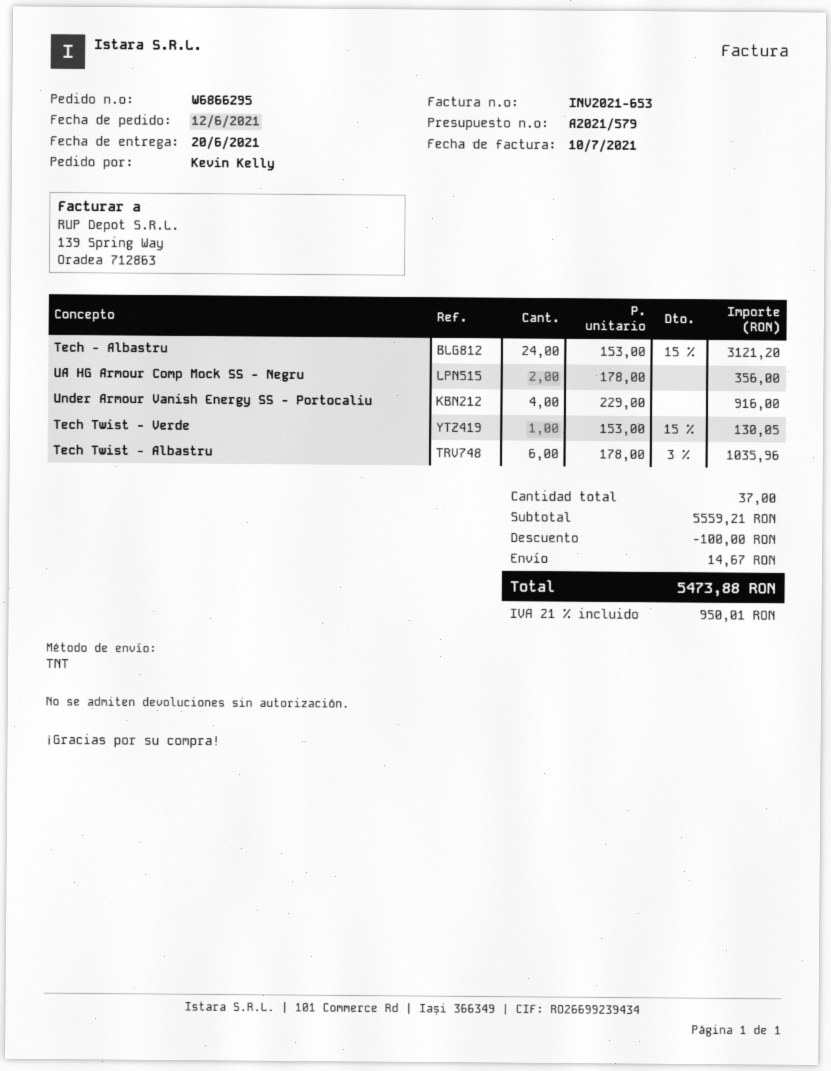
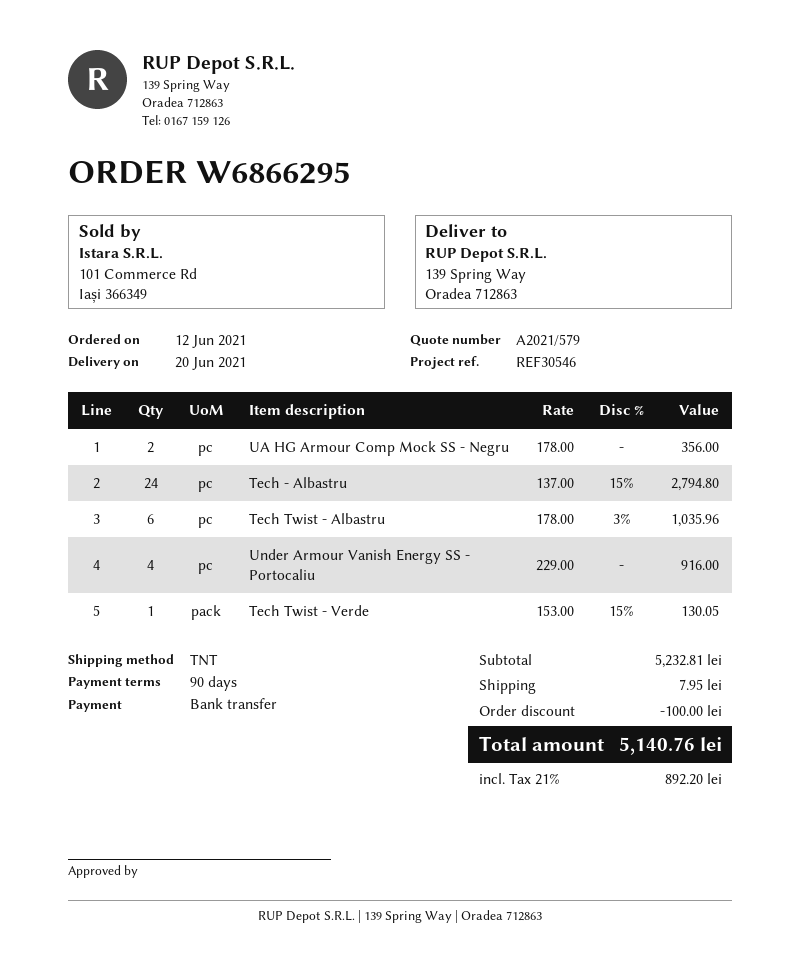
Tech - Albastru: 24 x 153.00 - 15% = 3121.20 -> 24 x 137.00 - 15% = 2794.80
subtotal: 5559.21 -> 5232.81
shipping: 14.67 -> 7.95
tax: 21% = 950.01 -> 21% = 892.20
total: 5473.88 -> 5140.76

